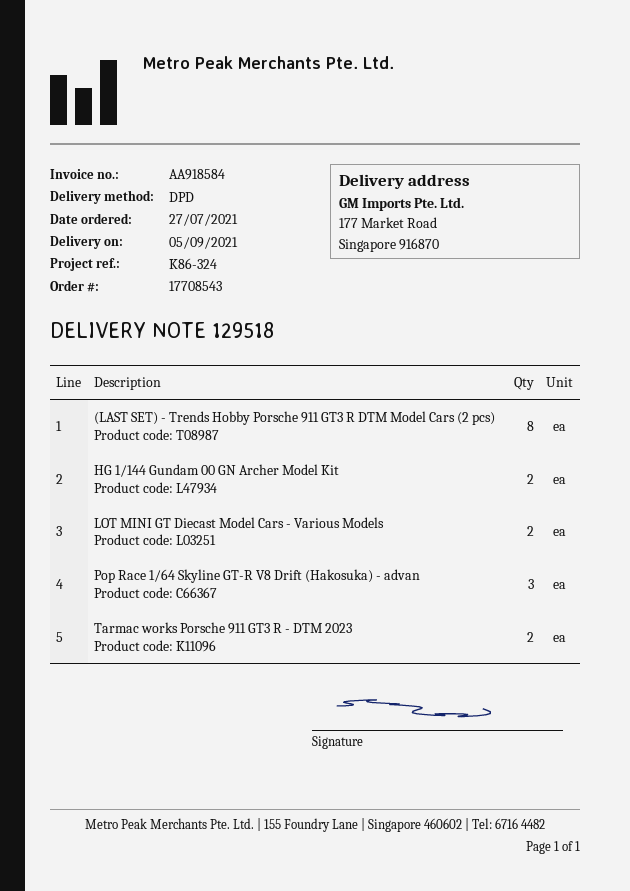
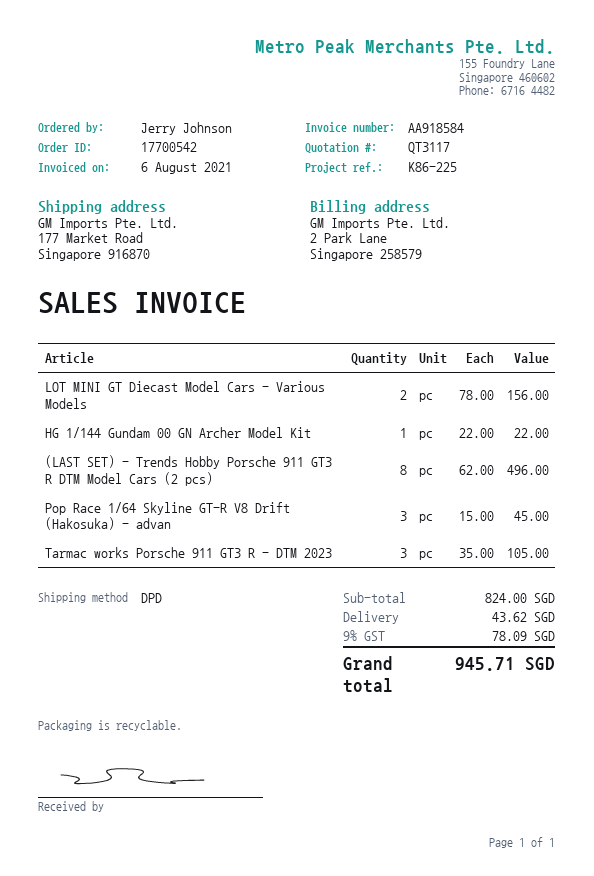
order number: 17708543 -> 17700542
reference: K86-324 -> K86-225
HG 1/144 Gundam 00 GN Archer Model Kit: 2 -> 1
Tarmac works Porsche 911 GT3 R - DTM 2023: 2 -> 3

